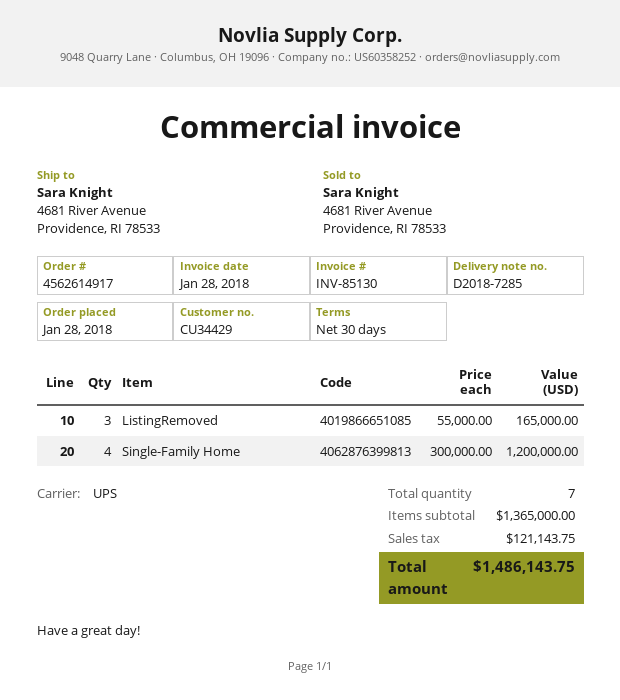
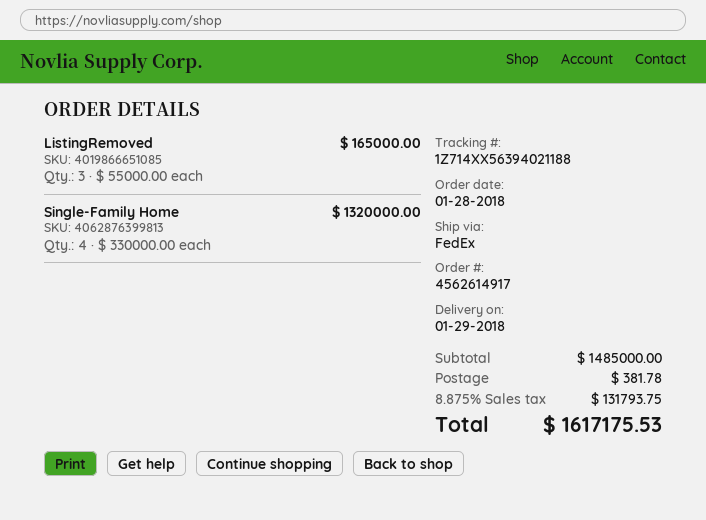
shipping method: UPS -> FedEx
Single-Family Home: 4 x 300000.00 = 1200000.00 -> 4 x 330000.00 = 1320000.00
subtotal: 1365000.00 -> 1485000.00
shipping: none -> 381.78
tax: 121143.75 -> 131793.75
total: 1486143.75 -> 1617175.53

